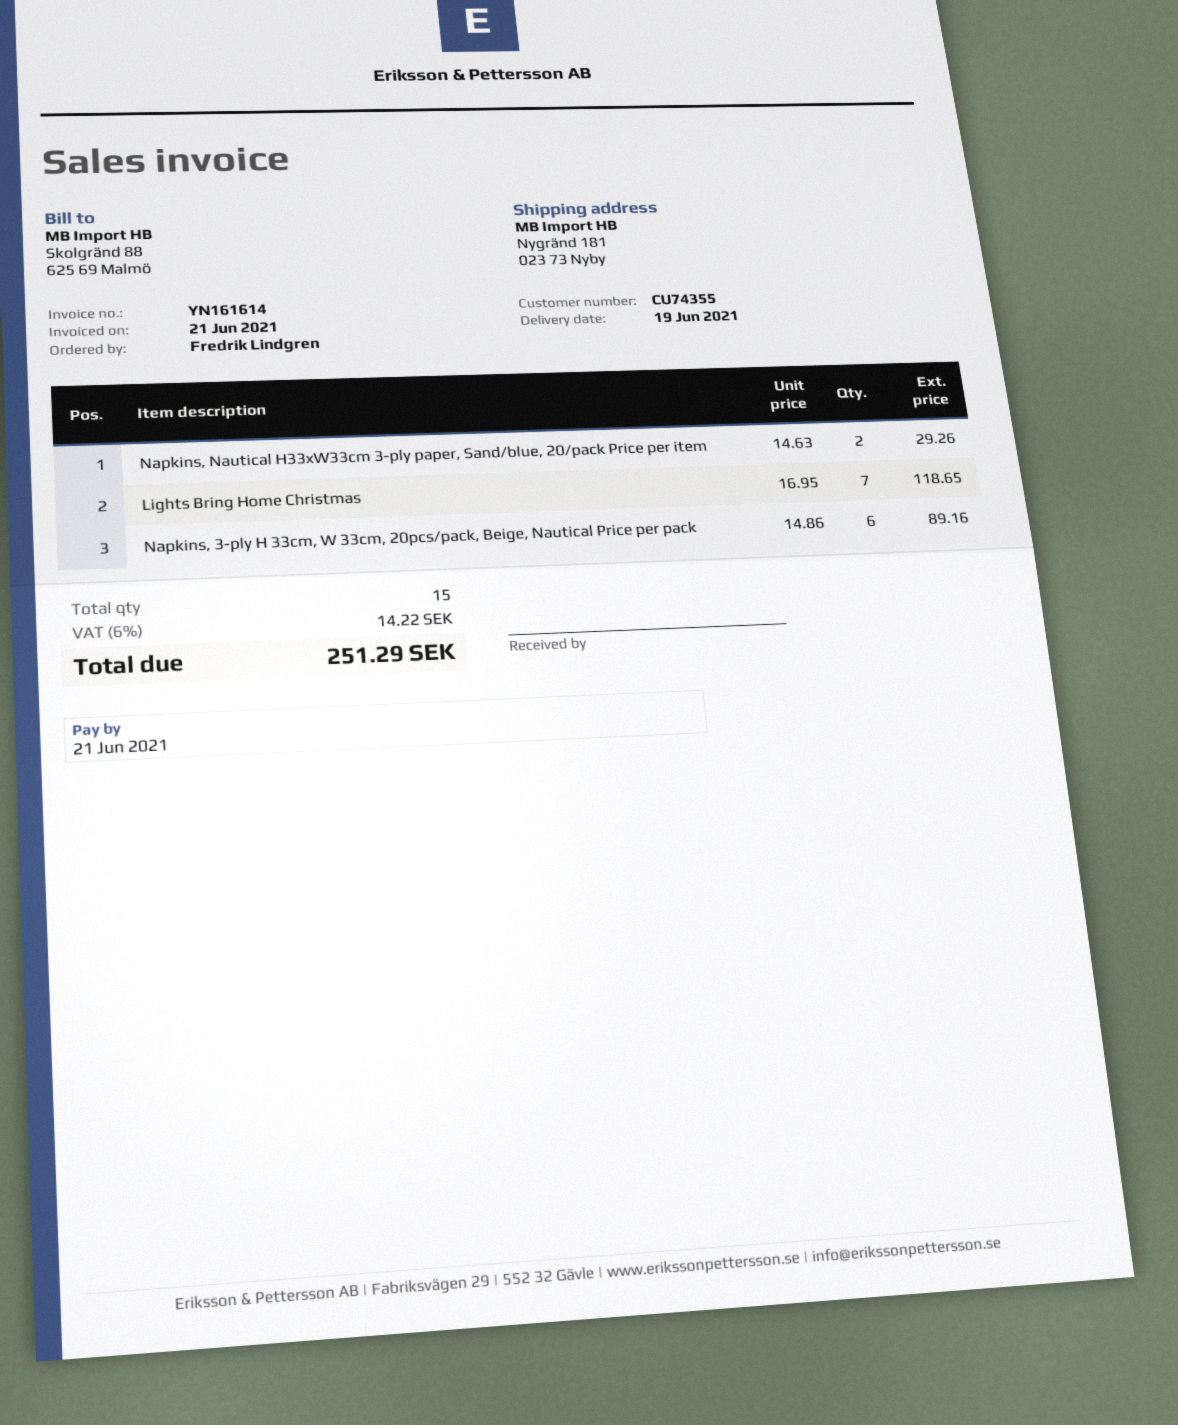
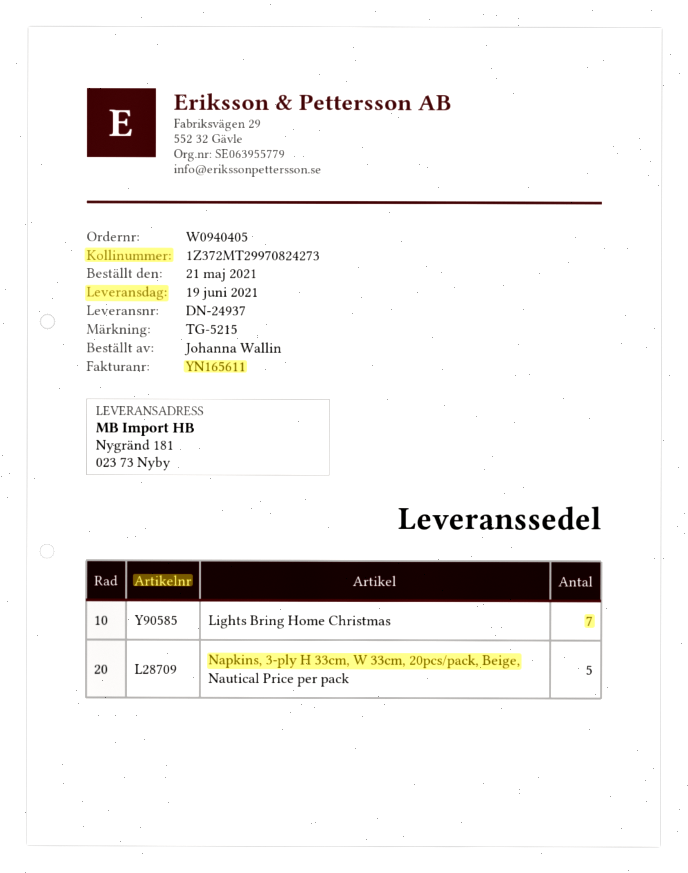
invoice number: YN161614 -> YN165611
ordered by: Fredrik Lindgren -> Johanna Wallin
Napkins, Nautical H33xW33cm 3-ply paper, Sand/blue, 20/pack Price per item: 2 -> none
Napkins, 3-ply H 33cm, W 33cm, 20pcs/pack, Beige, Nautical Price per pack: 6 -> 5

